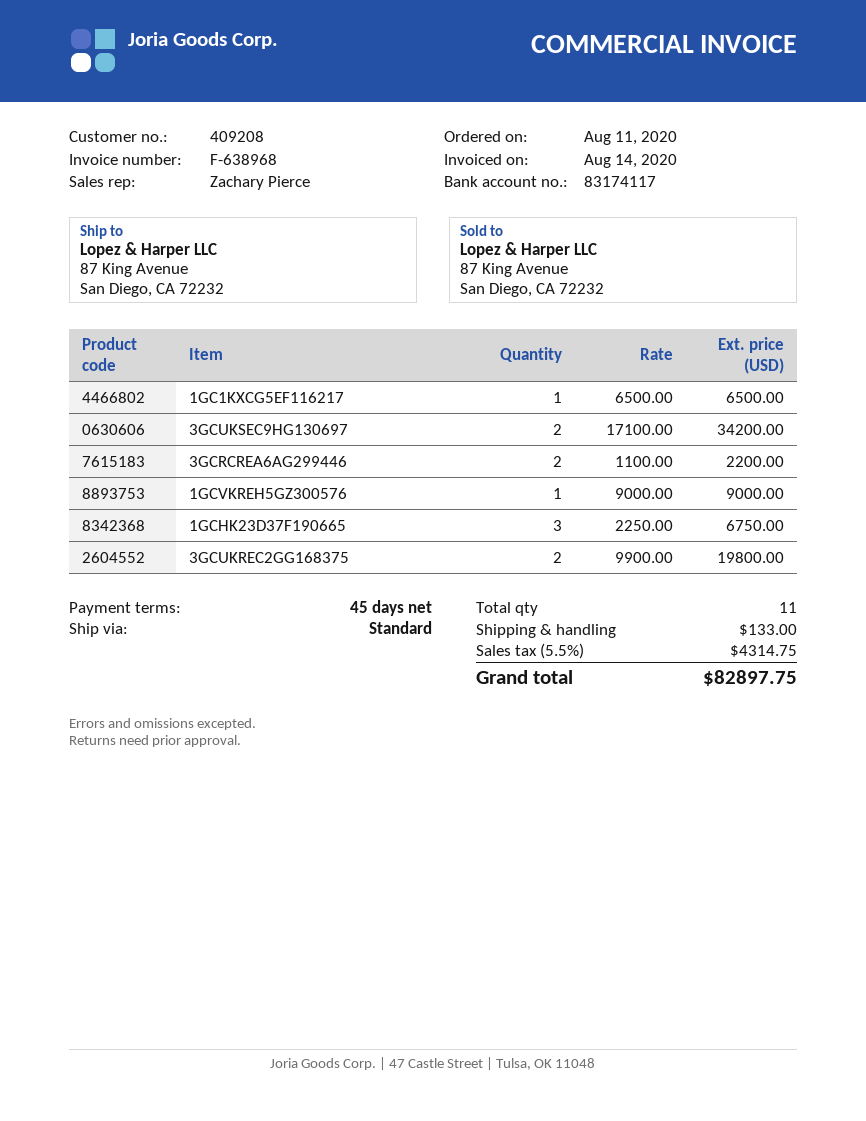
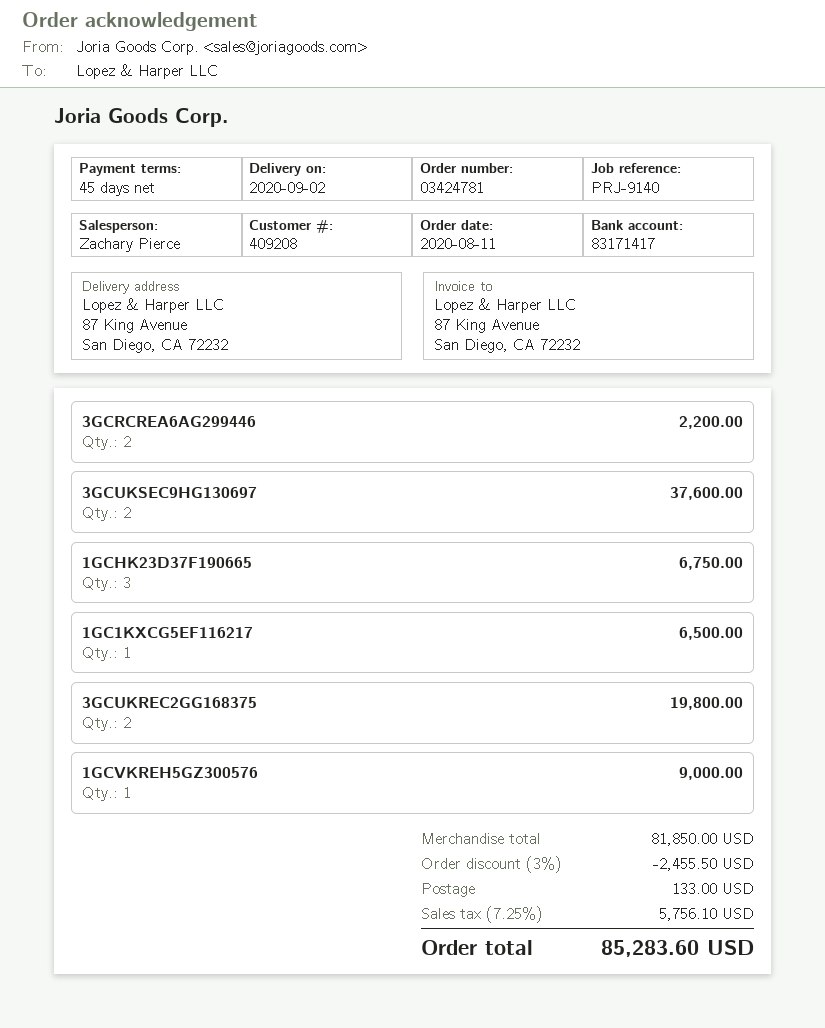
bank account: 83174117 -> 83171417
3GCUKSEC9HG130697: 2 for 34200.00 -> 2 for 37600.00
discount: none -> 3% = 2455.50
tax: 5.5% = 4314.75 -> 7.25% = 5756.10
total: 82897.75 -> 85283.60

